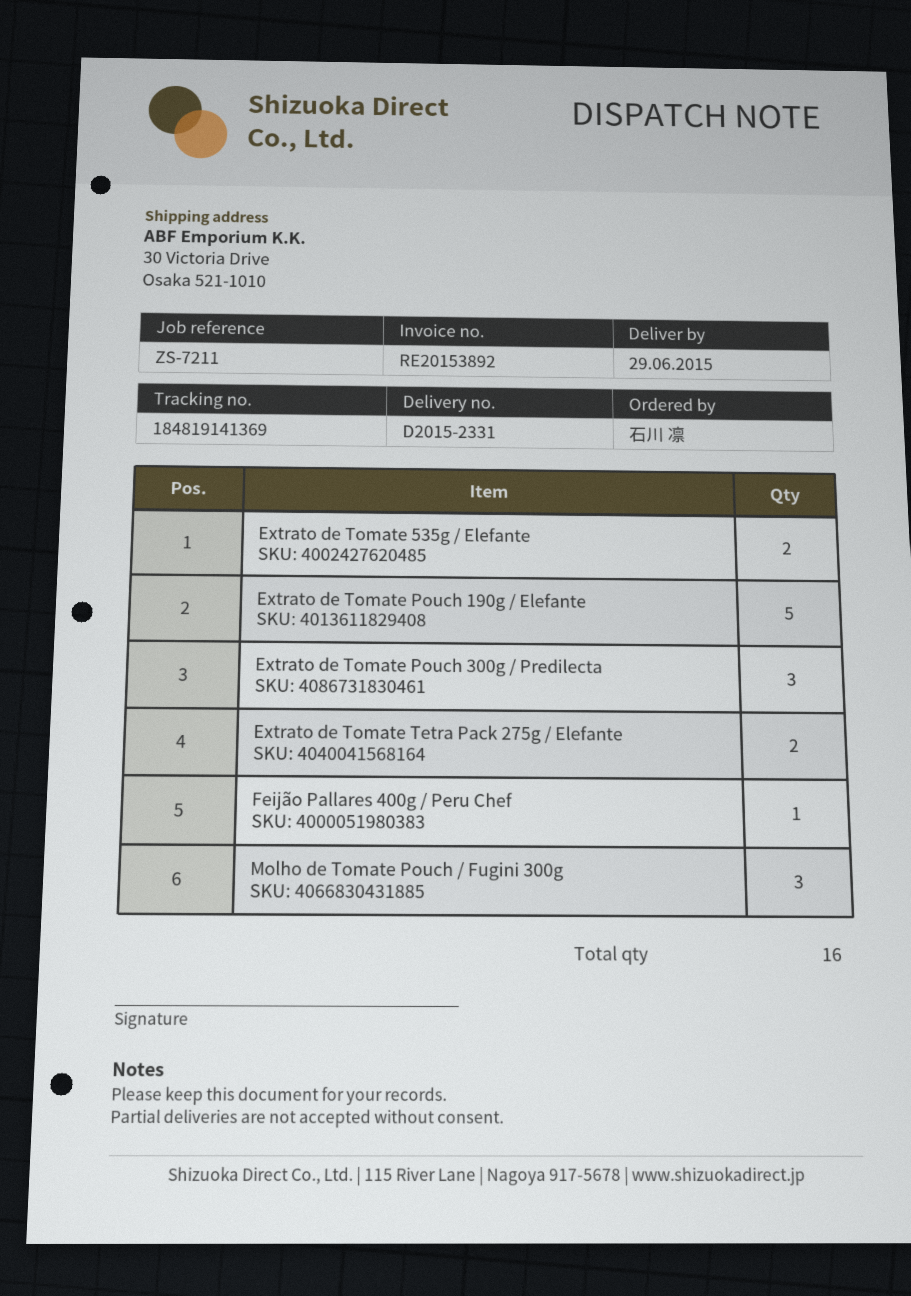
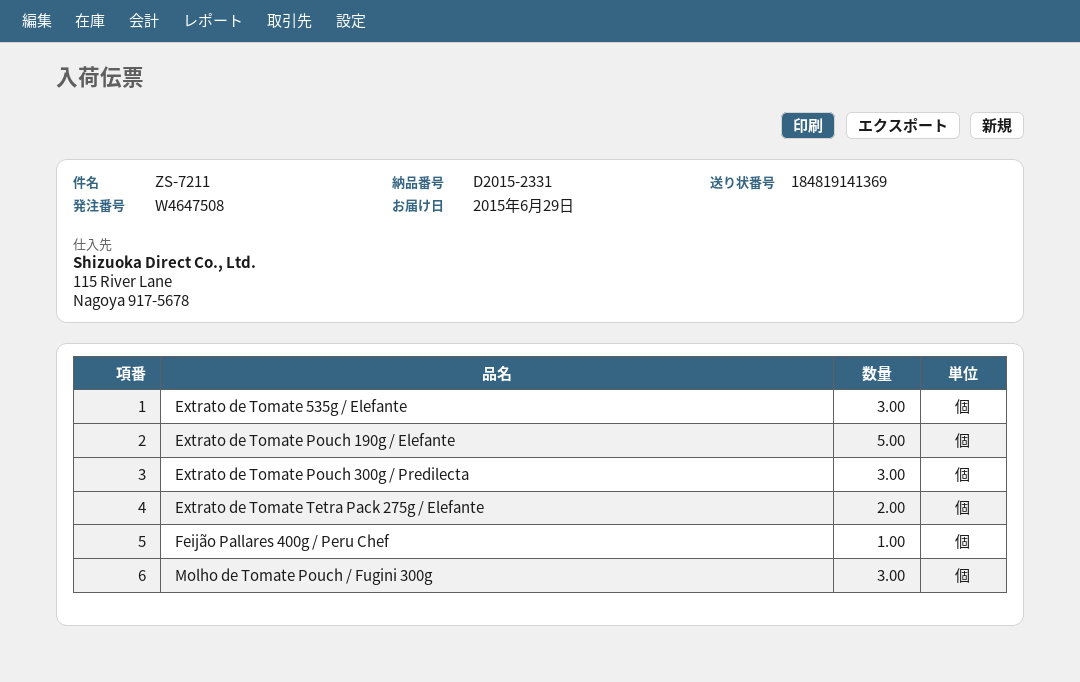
Extrato de Tomate 535g / Elefante: 2 -> 3

